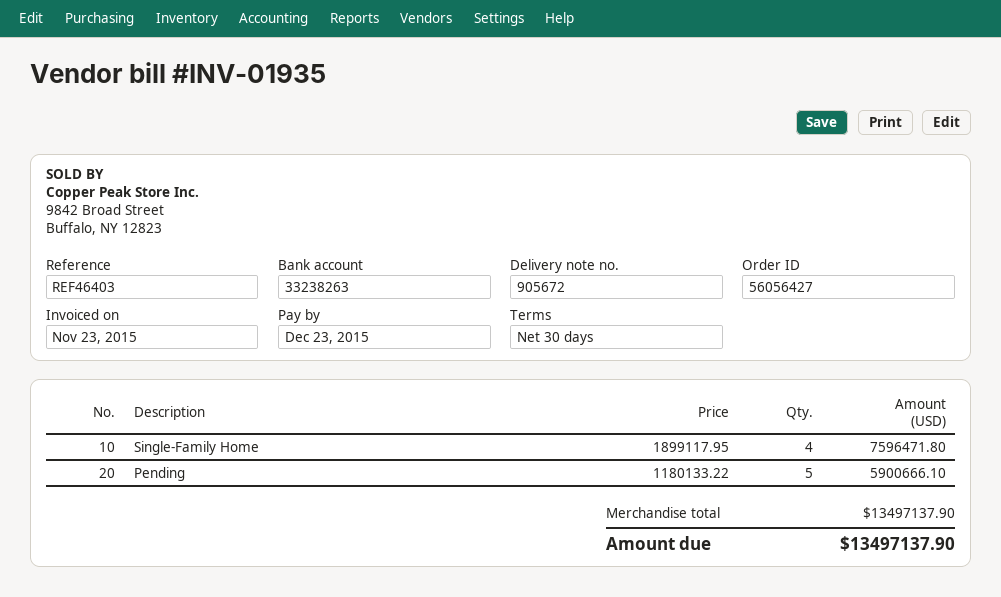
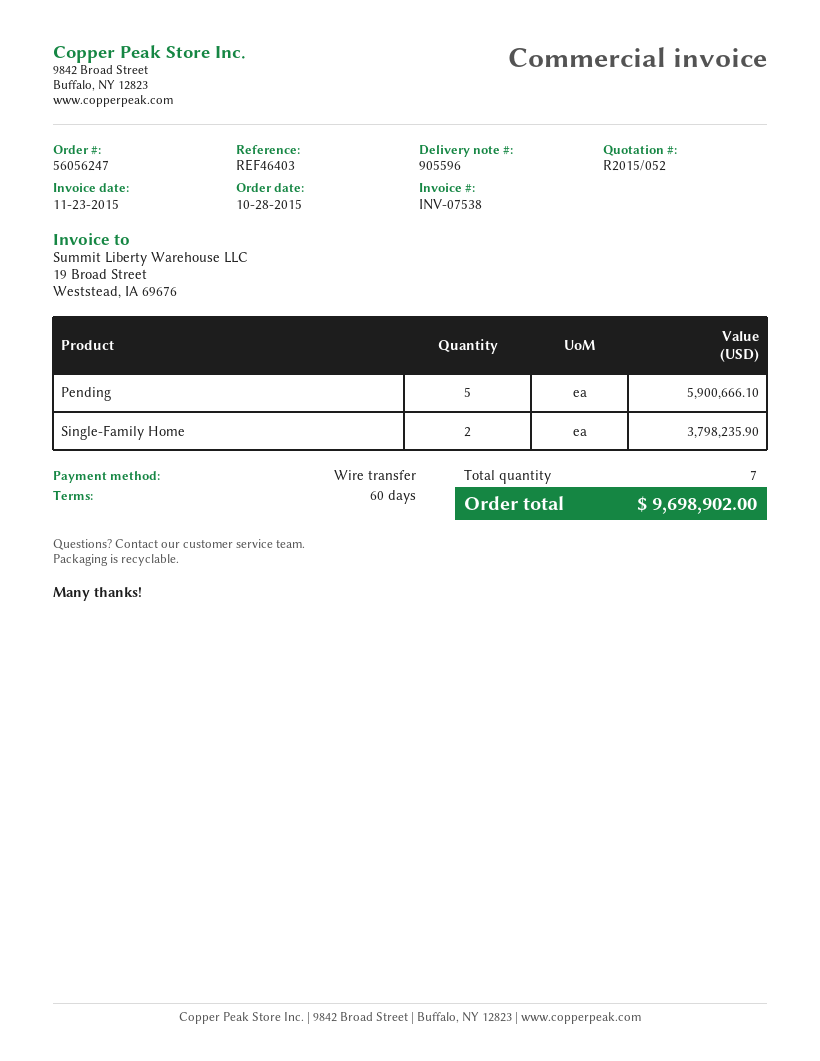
order number: 56056427 -> 56056247
delivery note number: 905672 -> 905596
invoice number: INV-01935 -> INV-07538
payment terms: 30 days -> 60 days
Single-Family Home: 4 for 7596471.80 -> 2 for 3798235.90
total: 13497137.90 -> 9698902.00

